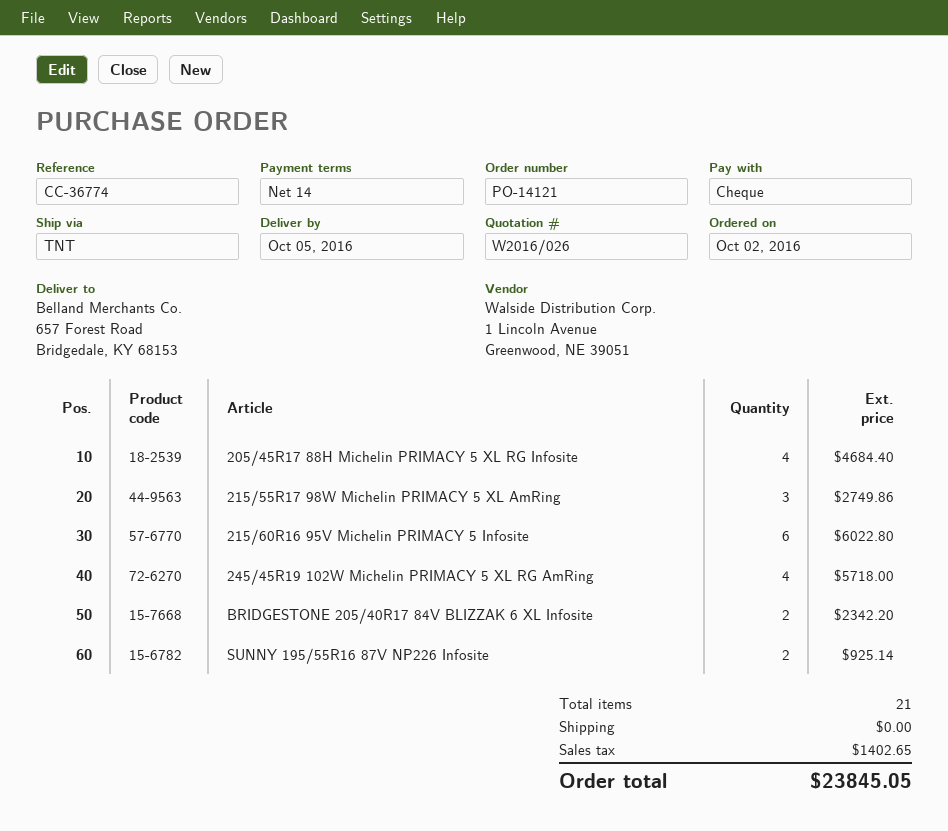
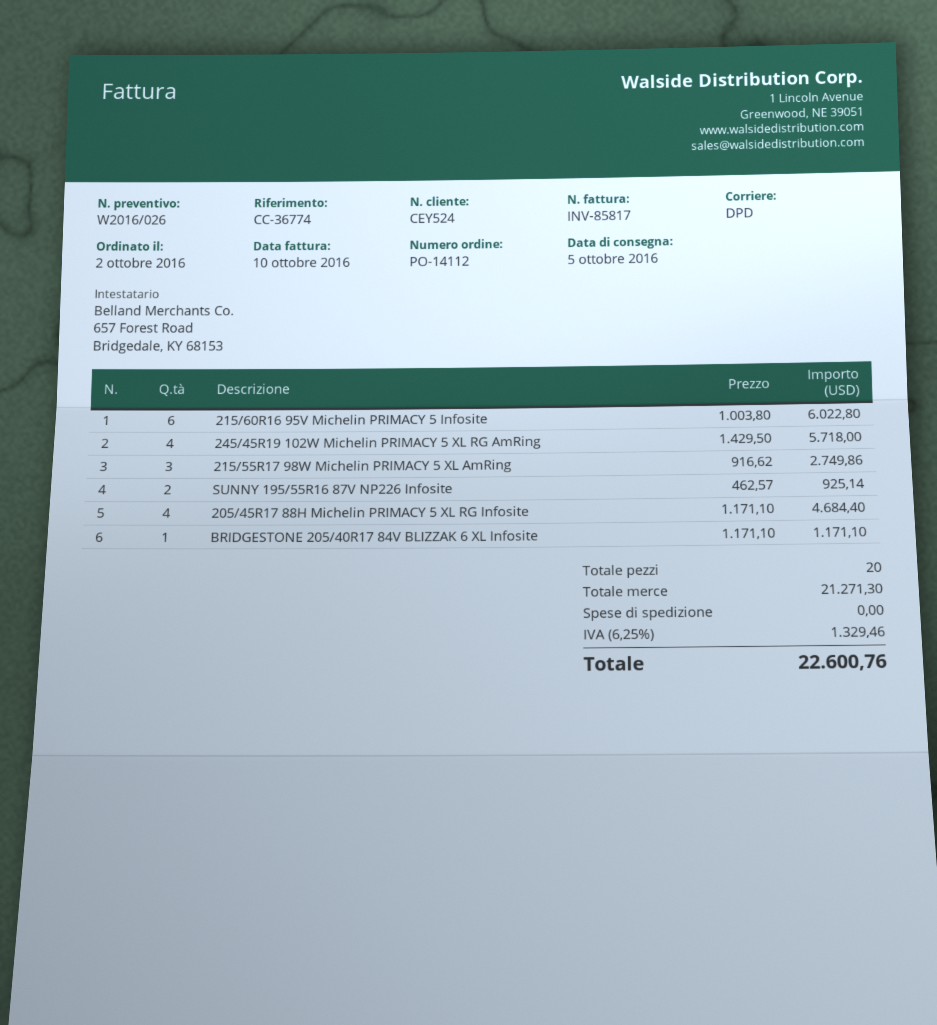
order number: PO-14121 -> PO-14112
shipping method: TNT -> DPD
BRIDGESTONE 205/40R17 84V BLIZZAK 6 XL Infosite: 2 for 2342.20 -> 1 for 1171.10
total quantity: 21 -> 20
tax: 1402.65 -> 1329.46
total: 23845.05 -> 22600.76

